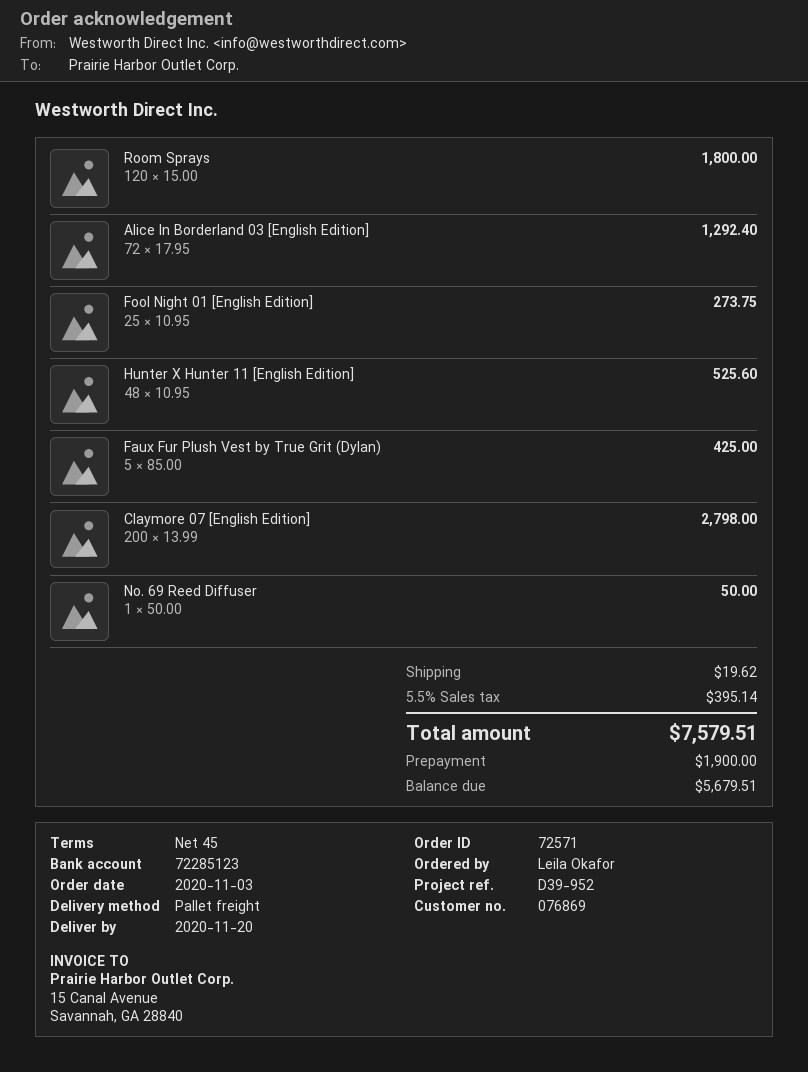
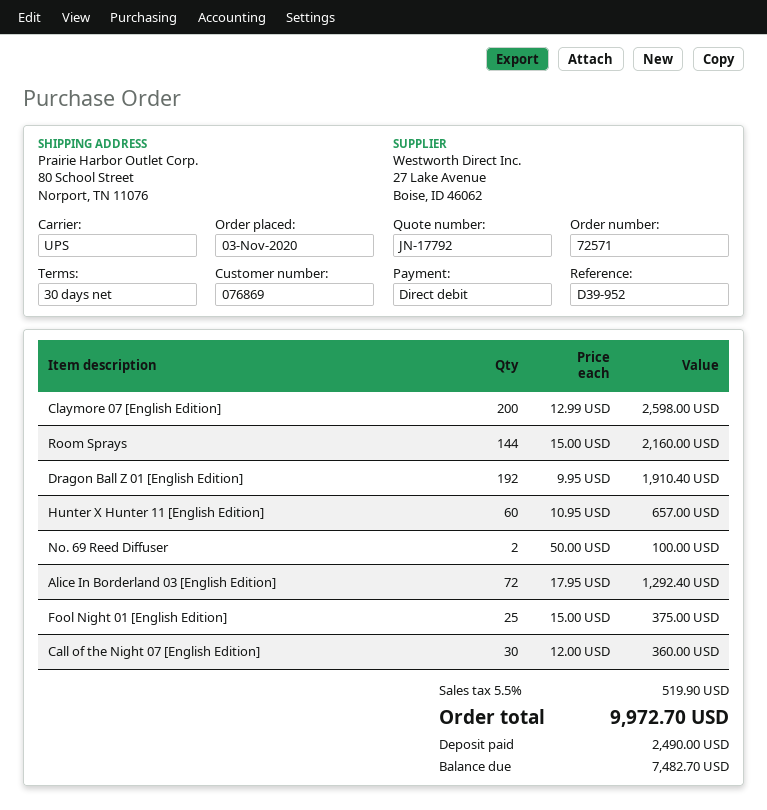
payment terms: 45 days -> 30 days
shipping method: pallet freight -> UPS
Room Sprays: 120 x 15.00 = 1800.00 -> 144 x 15.00 = 2160.00
Fool Night 01 [English Edition]: 25 x 10.95 = 273.75 -> 25 x 15.00 = 375.00
Hunter X Hunter 11 [English Edition]: 48 x 10.95 = 525.60 -> 60 x 10.95 = 657.00
Faux Fur Plush Vest by True Grit (Dylan): 5 x 85.00 = 425.00 -> none
Claymore 07 [English Edition]: 200 x 13.99 = 2798.00 -> 200 x 12.99 = 2598.00
No. 69 Reed Diffuser: 1 x 50.00 = 50.00 -> 2 x 50.00 = 100.00
Dragon Ball Z 01 [English Edition]: none -> 192 x 9.95 = 1910.40
Call of the Night 07 [English Edition]: none -> 30 x 12.00 = 360.00
shipping: 19.62 -> none
tax: 5.5% = 395.14 -> 5.5% = 519.90
total: 7579.51 -> 9972.70
deposit: 1900.00 -> 2490.00
balance: 5679.51 -> 7482.70

